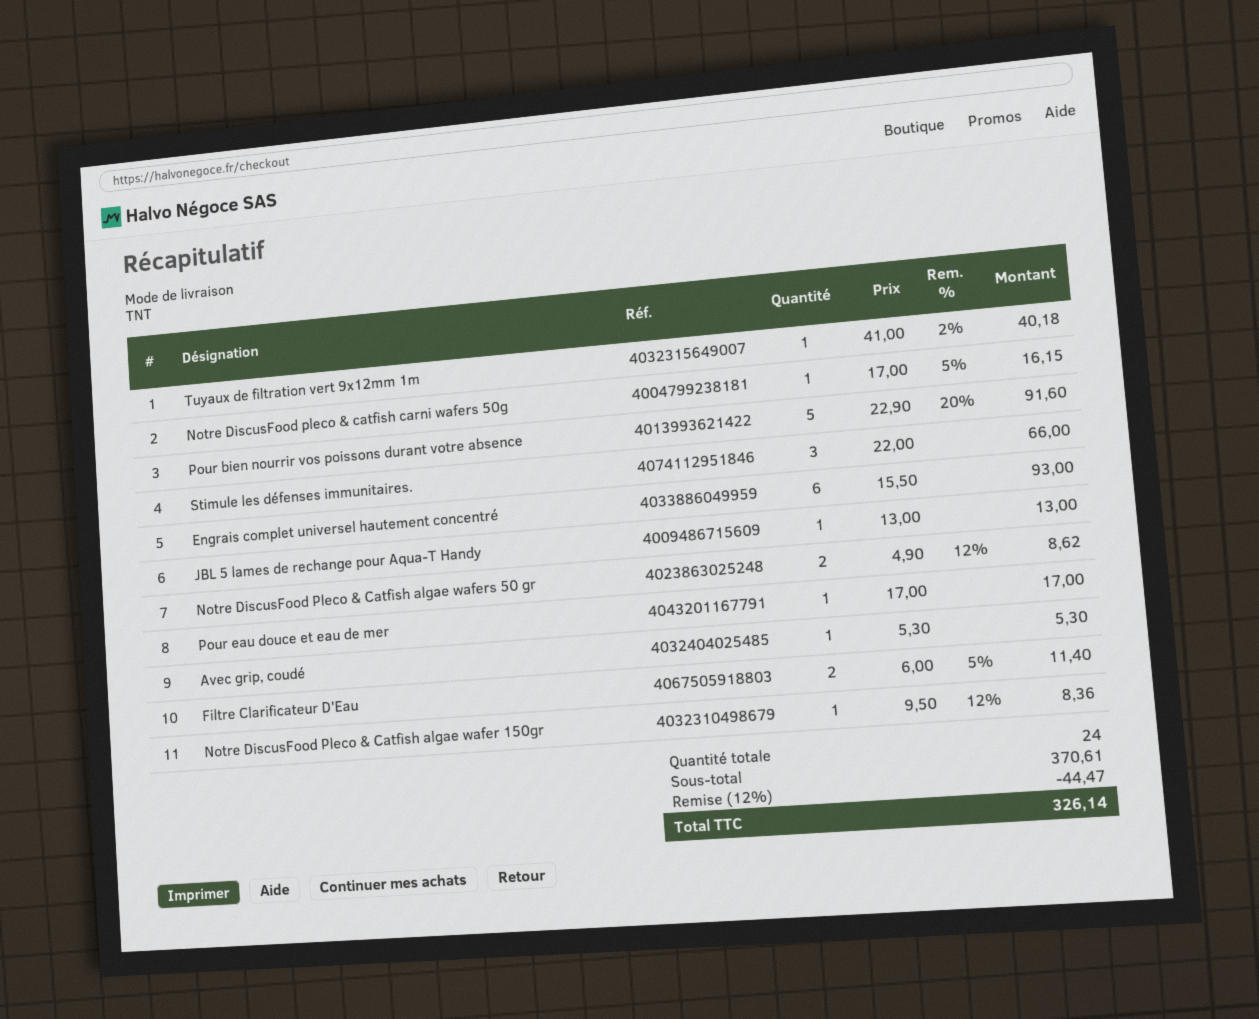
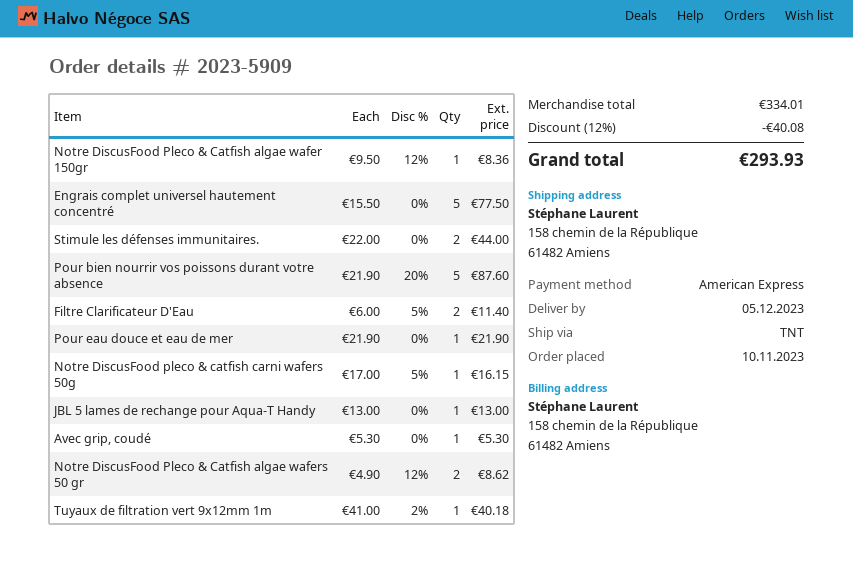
Pour bien nourrir vos poissons durant votre absence: 5 x 22.90 - 20% = 91.60 -> 5 x 21.90 - 20% = 87.60
Stimule les défenses immunitaires.: 3 x 22.00 = 66.00 -> 2 x 22.00 = 44.00
Engrais complet universel hautement concentré: 6 x 15.50 = 93.00 -> 5 x 15.50 = 77.50
Pour eau douce et eau de mer: 1 x 17.00 = 17.00 -> 1 x 21.90 = 21.90
subtotal: 370.61 -> 334.01
discount: 12% = 44.47 -> 12% = 40.08
total: 326.14 -> 293.93

